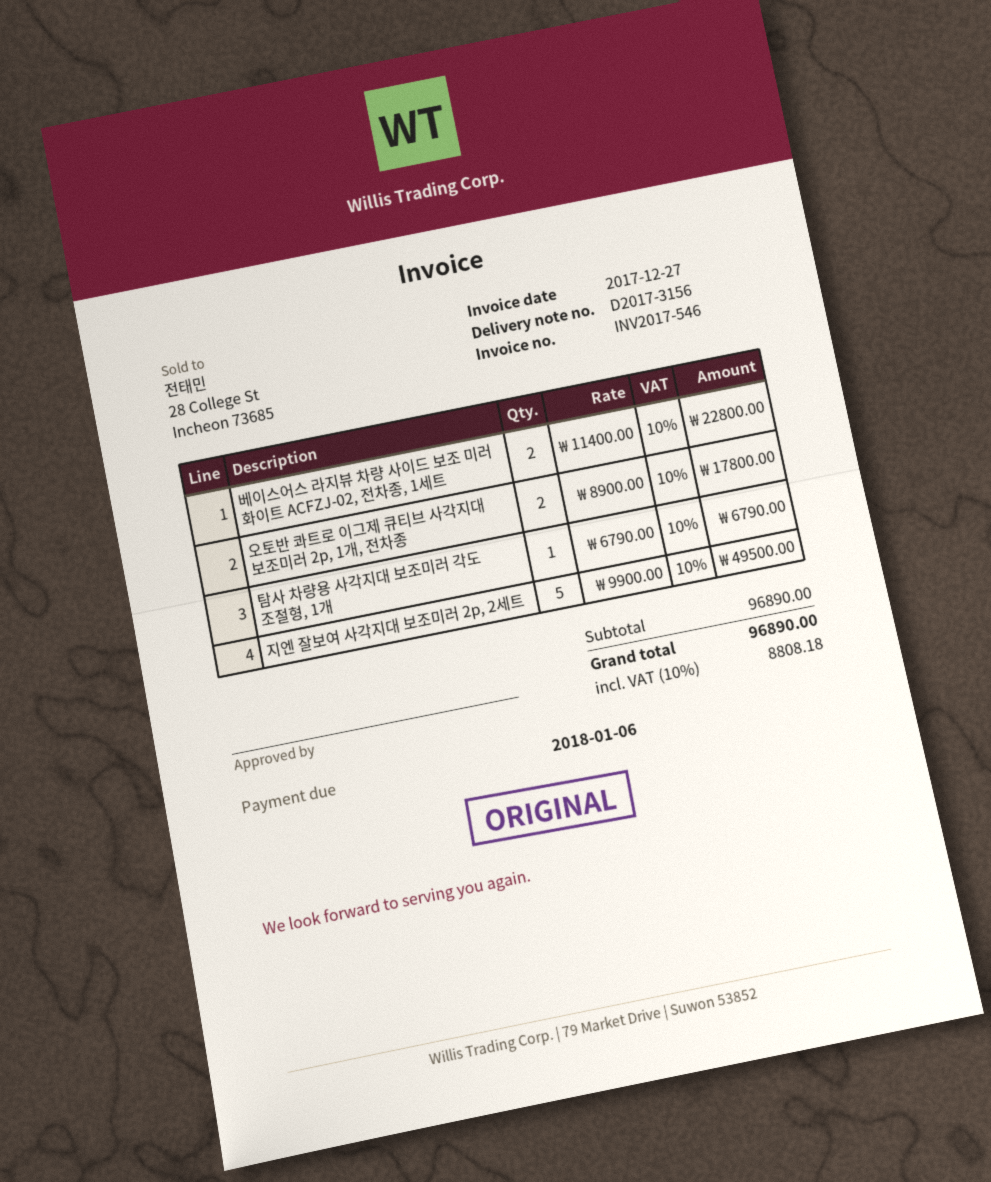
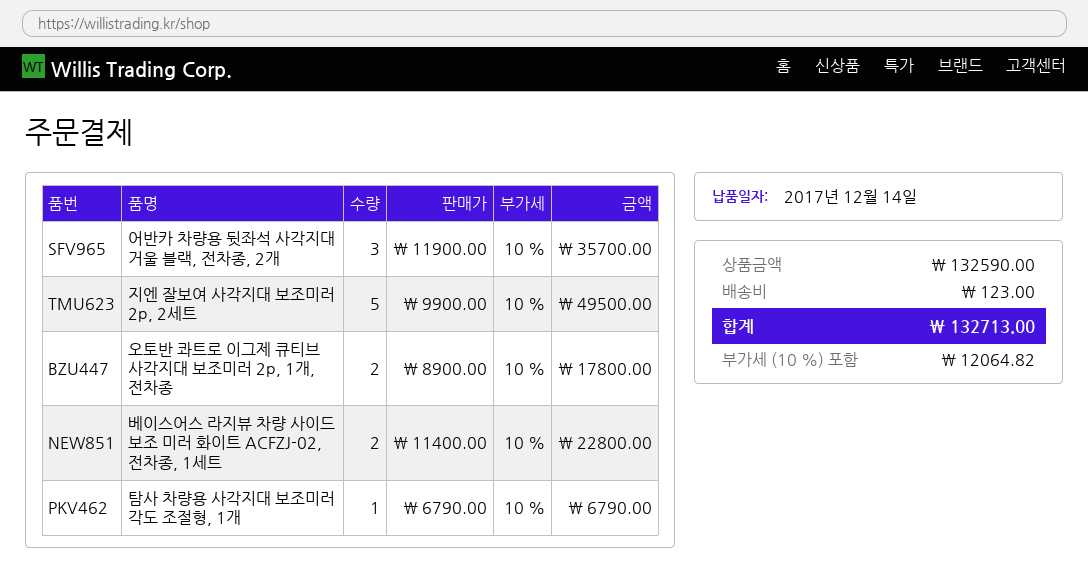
어반카 차량용 뒷좌석 사각지대 거울 블랙, 전차종, 2개: none -> 3 x 11900.00 = 35700.00
subtotal: 96890.00 -> 132590.00
shipping: none -> 123.00
tax: 10% = 8808.18 -> 10% = 12064.82
total: 96890.00 -> 132713.00

